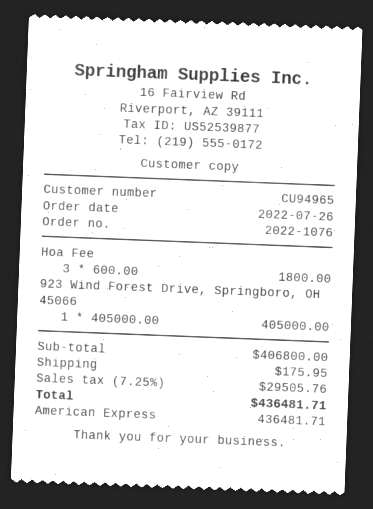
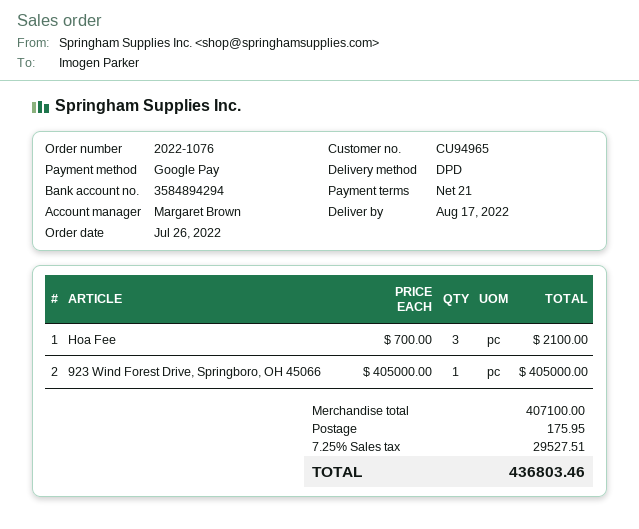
payment method: American Express -> Google Pay
Hoa Fee: 3 x 600.00 = 1800.00 -> 3 x 700.00 = 2100.00
subtotal: 406800.00 -> 407100.00
tax: 7.25% = 29505.76 -> 7.25% = 29527.51
total: 436481.71 -> 436803.46

